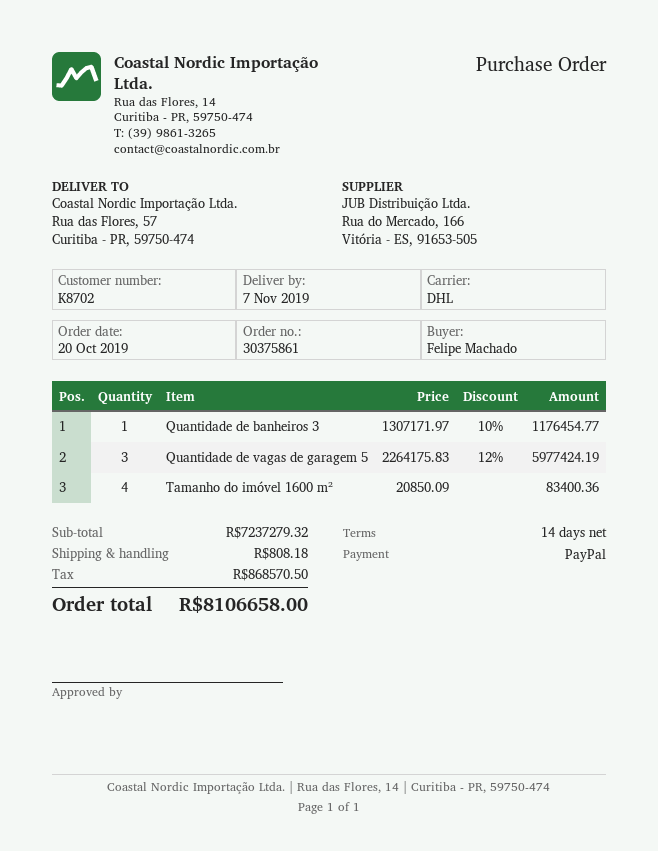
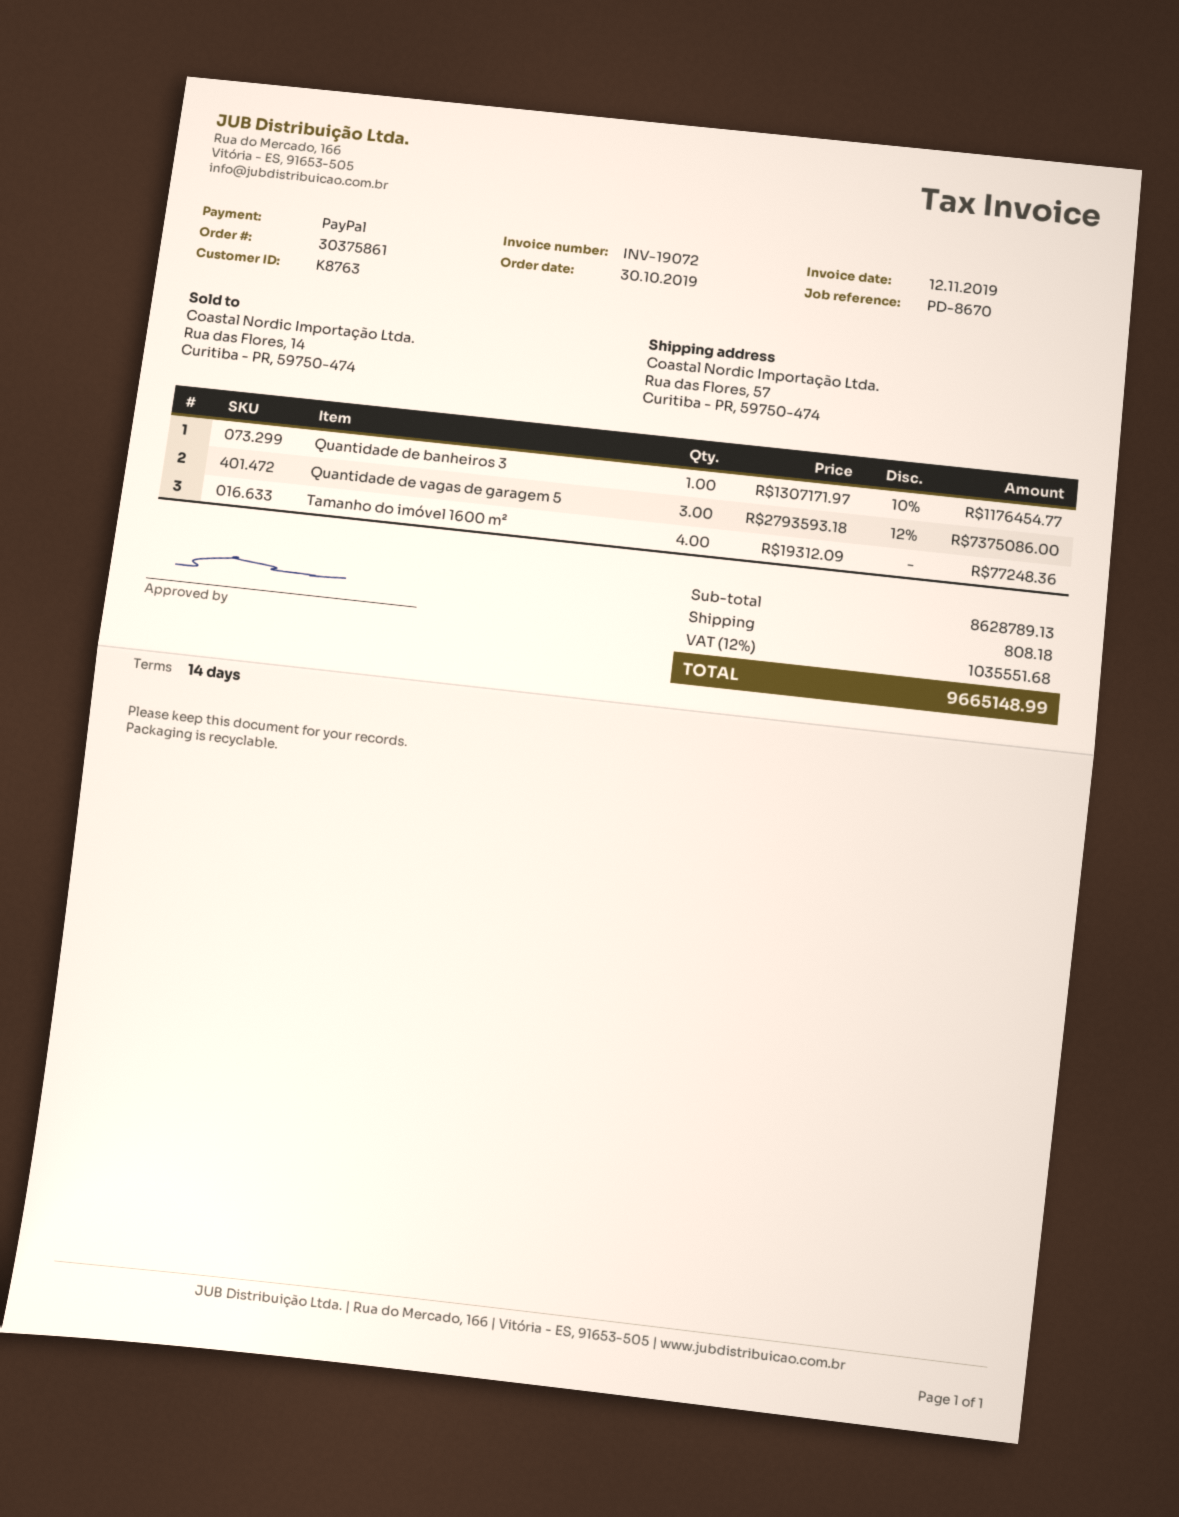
order date: 2019-10-20 -> 2019-10-30
customer number: K8702 -> K8763
Quantidade de vagas de garagem 5: 3 x 2264175.83 - 12% = 5977424.19 -> 3 x 2793593.18 - 12% = 7375086.00
Tamanho do imóvel 1600 m²: 4 x 20850.09 = 83400.36 -> 4 x 19312.09 = 77248.36
subtotal: 7237279.32 -> 8628789.13
tax: 868570.50 -> 1035551.68
total: 8106658.00 -> 9665148.99

